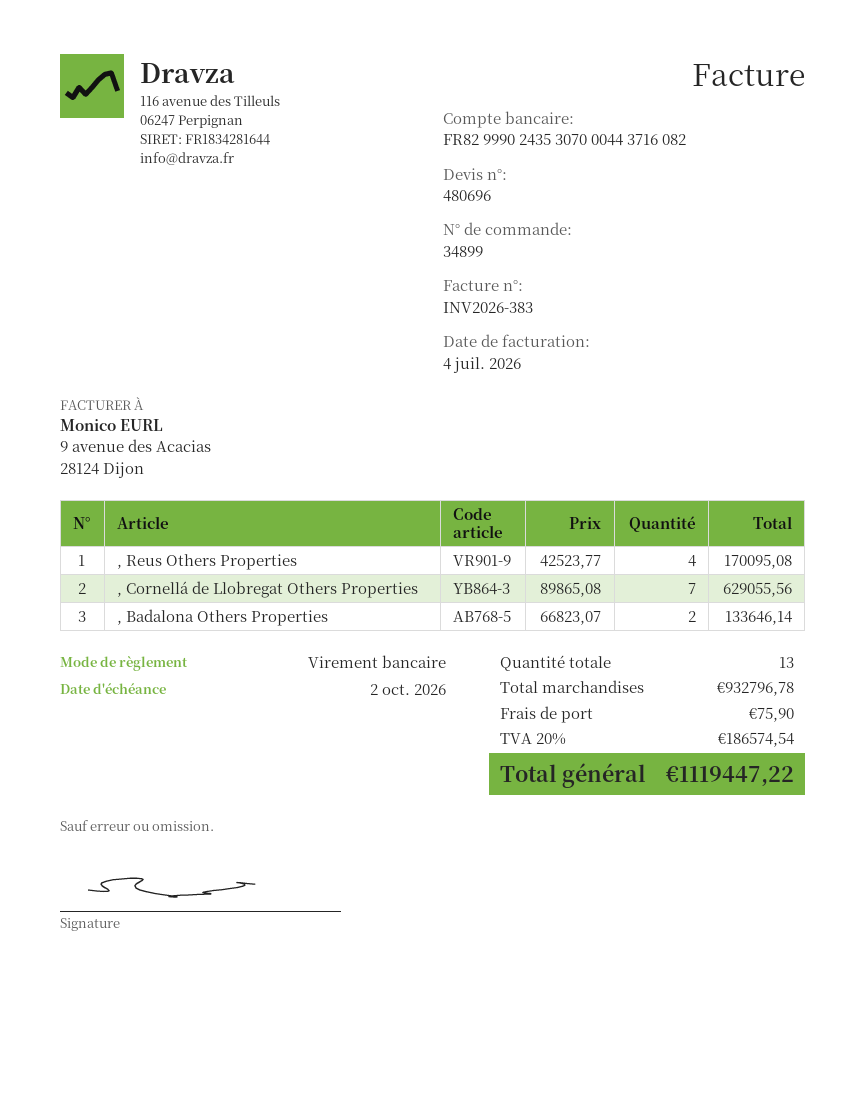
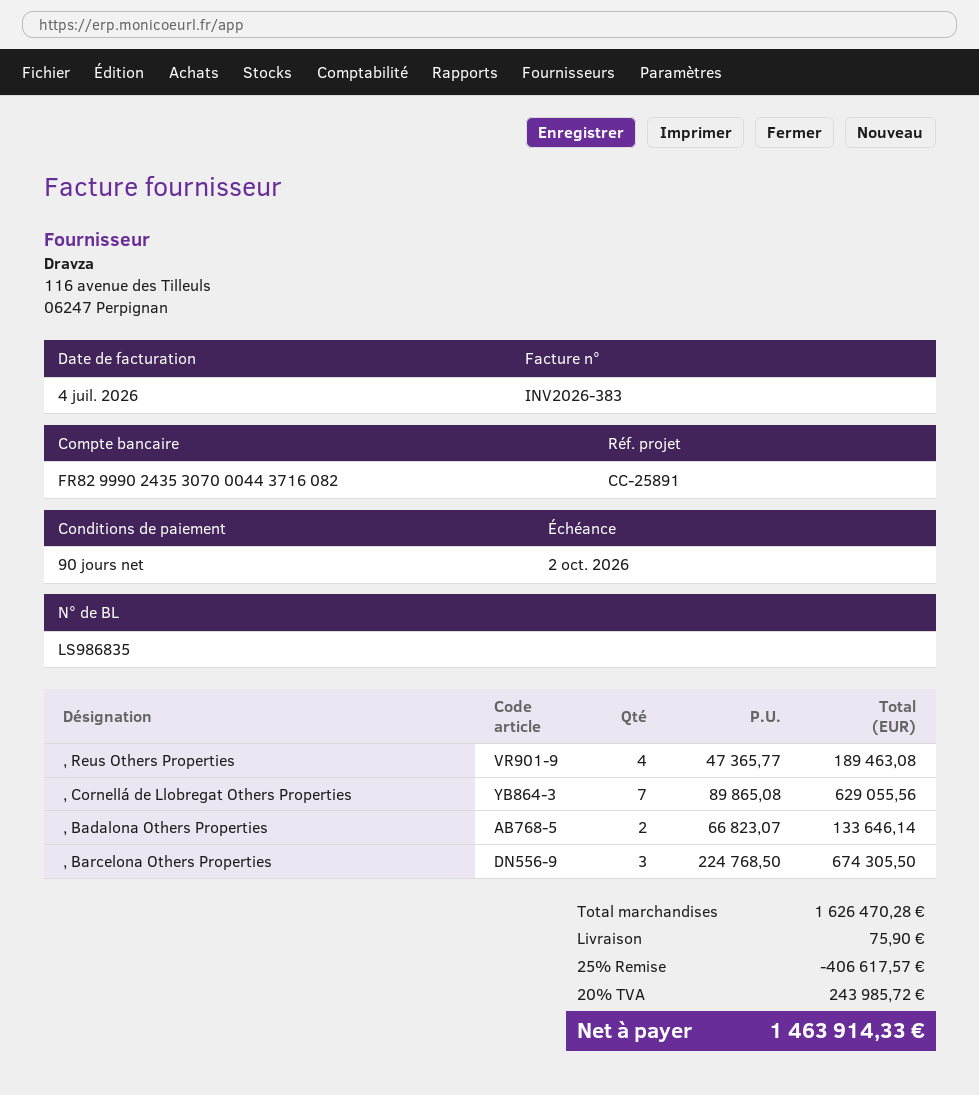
, Reus Others Properties: 4 x 42523.77 = 170095.08 -> 4 x 47365.77 = 189463.08
, Barcelona Others Properties: none -> 3 x 224768.50 = 674305.50
subtotal: 932796.78 -> 1626470.28
discount: none -> 25% = 406617.57
tax: 20% = 186574.54 -> 20% = 243985.72
total: 1119447.22 -> 1463914.33

